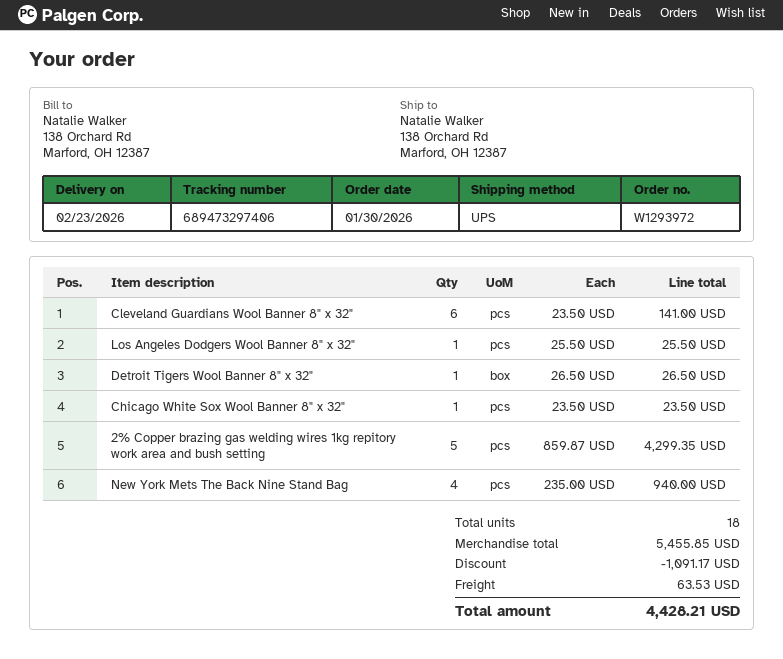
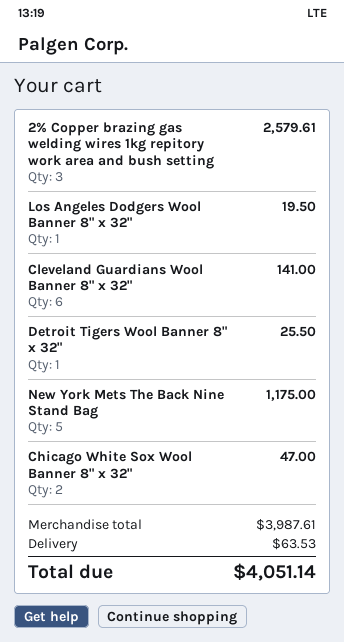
Los Angeles Dodgers Wool Banner 8" x 32": 1 for 25.50 -> 1 for 19.50
Detroit Tigers Wool Banner 8" x 32": 1 for 26.50 -> 1 for 25.50
Chicago White Sox Wool Banner 8" x 32": 1 for 23.50 -> 2 for 47.00
2% Copper brazing gas welding wires 1kg repitory work area and bush setting: 5 for 4299.35 -> 3 for 2579.61
New York Mets The Back Nine Stand Bag: 4 for 940.00 -> 5 for 1175.00
subtotal: 5455.85 -> 3987.61
discount: 1091.17 -> none
total: 4428.21 -> 4051.14

